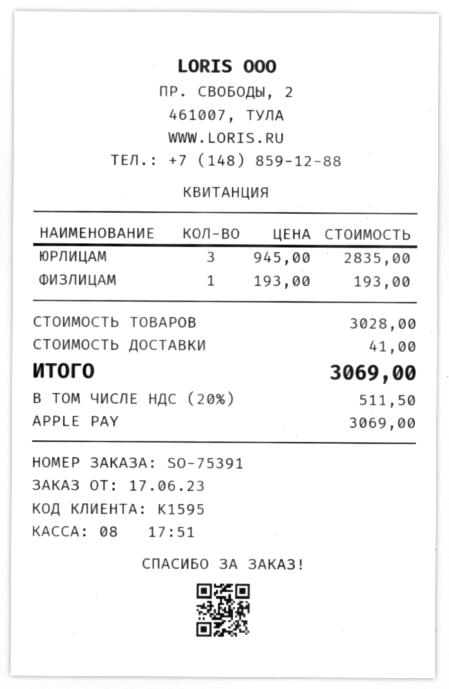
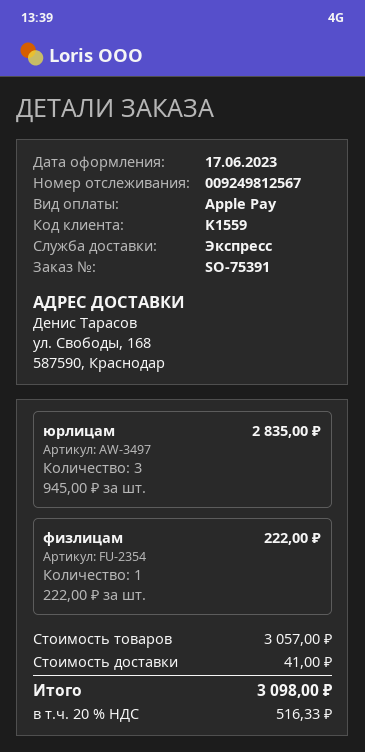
customer number: K1595 -> K1559
ФИЗЛИЦАМ: 1 x 193.00 = 193.00 -> 1 x 222.00 = 222.00
subtotal: 3028.00 -> 3057.00
tax: 20% = 511.50 -> 20% = 516.33
total: 3069.00 -> 3098.00

